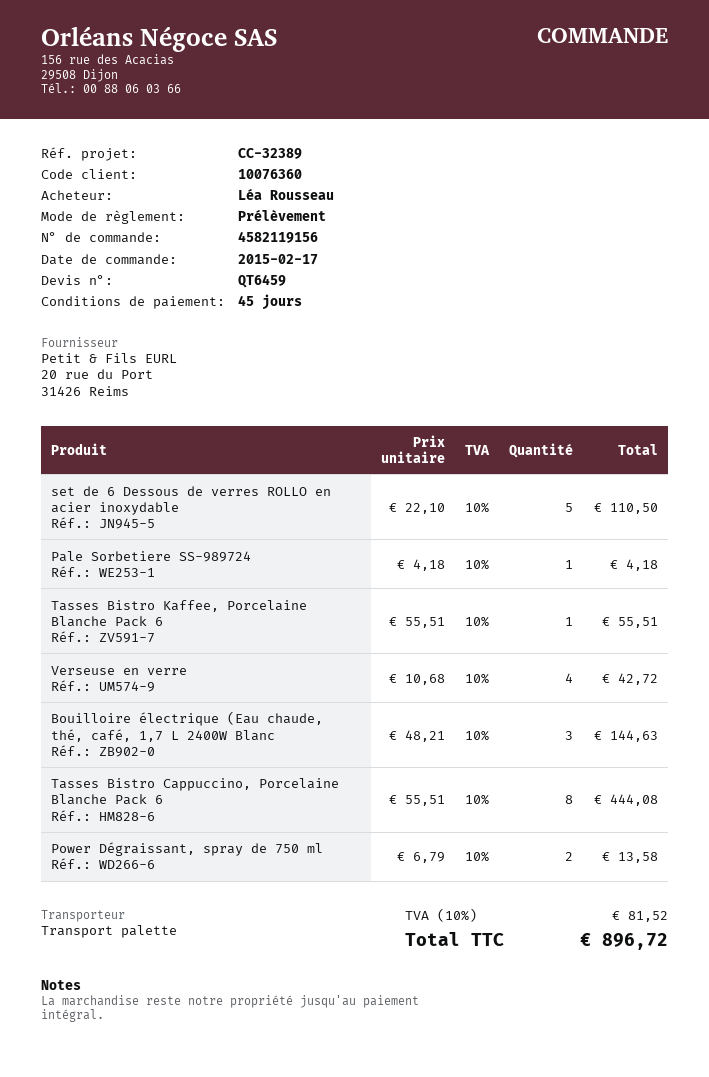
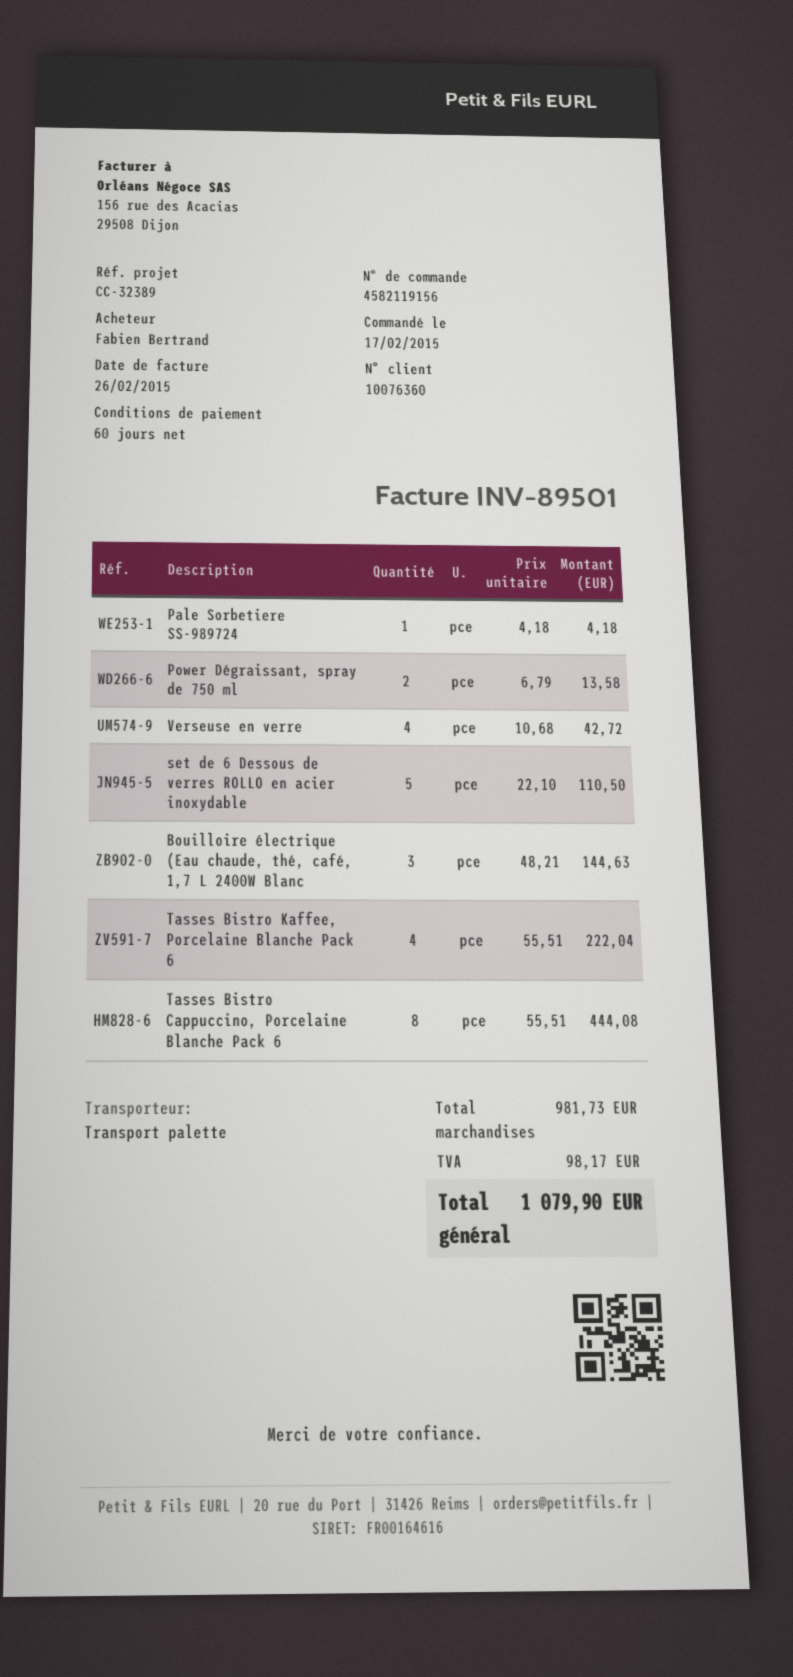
payment terms: 45 days -> 60 days
ordered by: Léa Rousseau -> Fabien Bertrand
Tasses Bistro Kaffee, Porcelaine Blanche Pack 6: 1 x 55.51 = 55.51 -> 4 x 55.51 = 222.04
tax: 81.52 -> 98.17
total: 896.72 -> 1079.90

